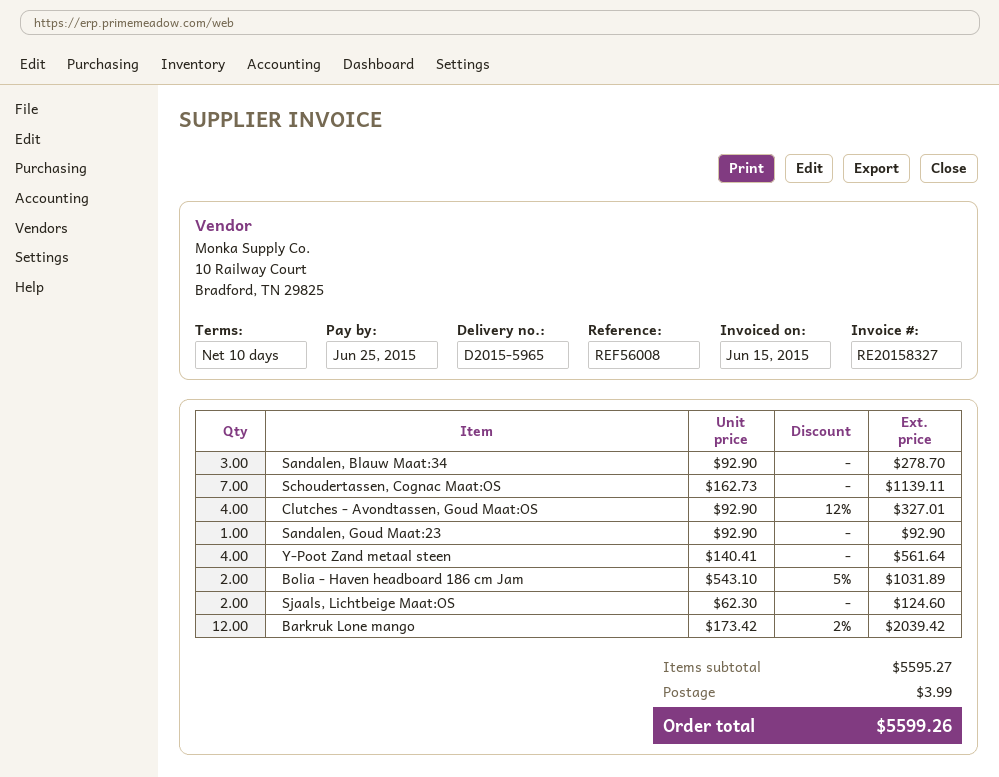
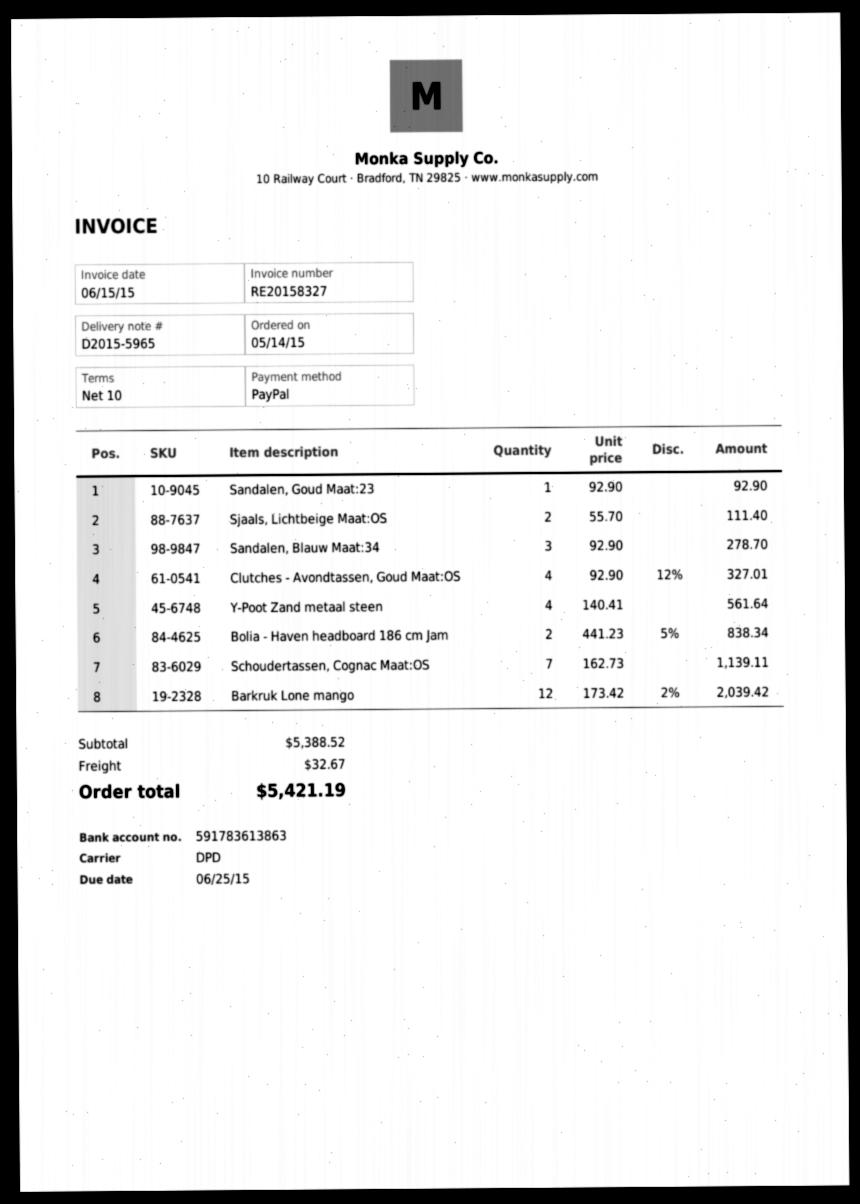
Bolia - Haven headboard 186 cm Jam: 2 x 543.10 - 5% = 1031.89 -> 2 x 441.23 - 5% = 838.34
Sjaals, Lichtbeige Maat:OS: 2 x 62.30 = 124.60 -> 2 x 55.70 = 111.40
subtotal: 5595.27 -> 5388.52
shipping: 3.99 -> 32.67
total: 5599.26 -> 5421.19

